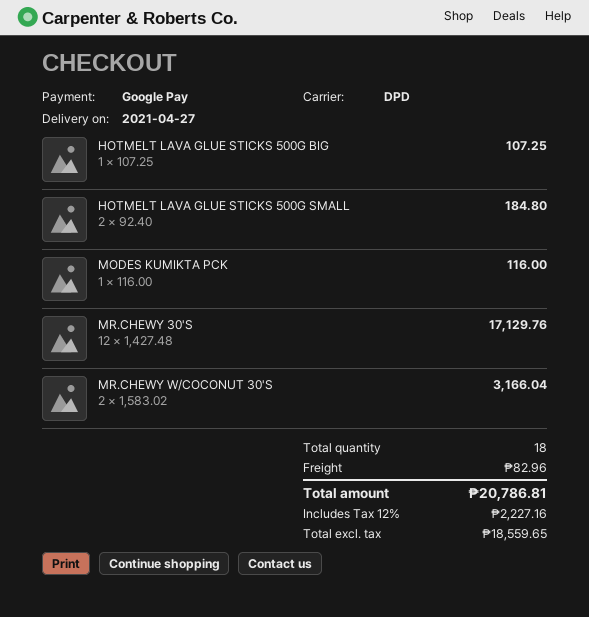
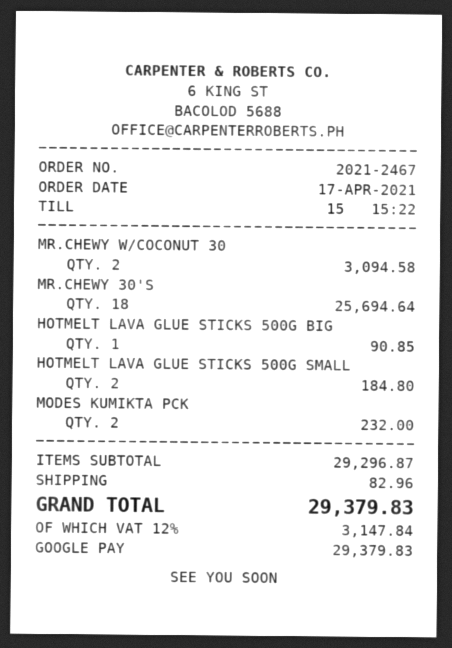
HOTMELT LAVA GLUE STICKS 500G BIG: 1 for 107.25 -> 1 for 90.85
MODES KUMIKTA PCK: 1 for 116.00 -> 2 for 232.00
MR.CHEWY 30'S: 12 for 17129.76 -> 18 for 25694.64
MR.CHEWY W/COCONUT 30'S: 2 for 3166.04 -> 2 for 3094.58
tax: 12% = 2227.16 -> 12% = 3147.84
total: 20786.81 -> 29379.83

